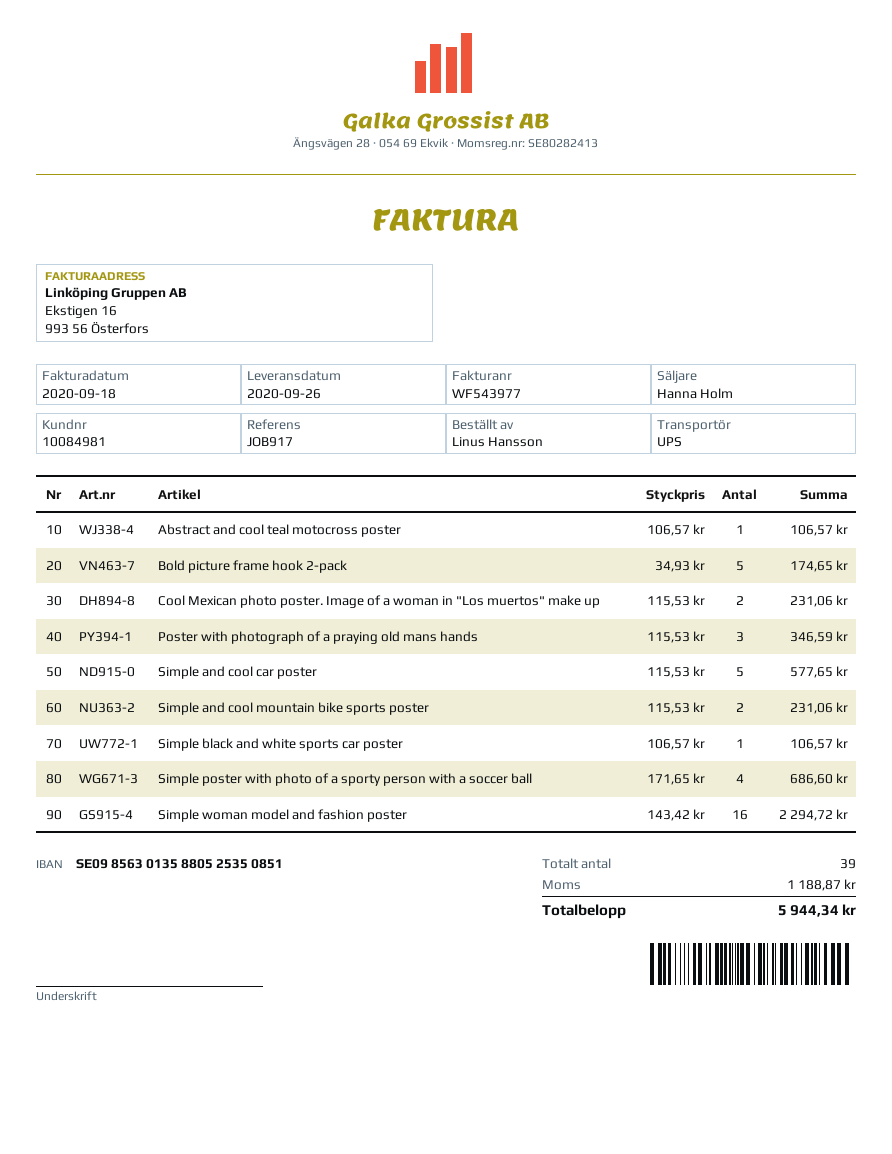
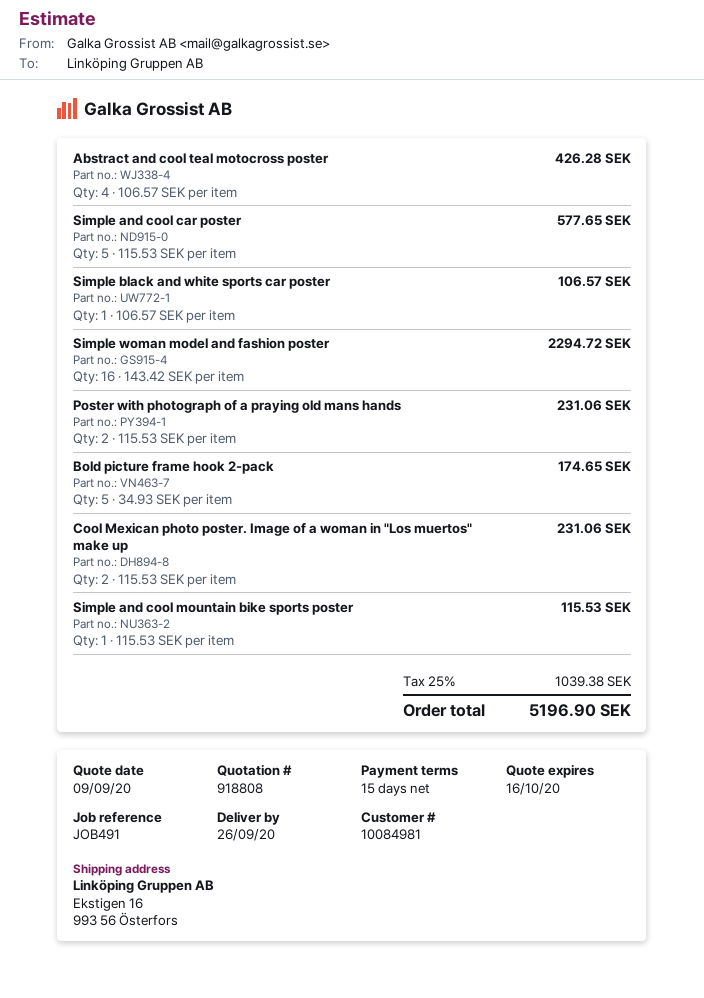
reference: JOB917 -> JOB491
Abstract and cool teal motocross poster: 1 x 106.57 = 106.57 -> 4 x 106.57 = 426.28
Poster with photograph of a praying old mans hands: 3 x 115.53 = 346.59 -> 2 x 115.53 = 231.06
Simple and cool mountain bike sports poster: 2 x 115.53 = 231.06 -> 1 x 115.53 = 115.53
Simple poster with photo of a sporty person with a soccer ball: 4 x 171.65 = 686.60 -> none
tax: 1188.87 -> 1039.38
total: 5944.34 -> 5196.90

